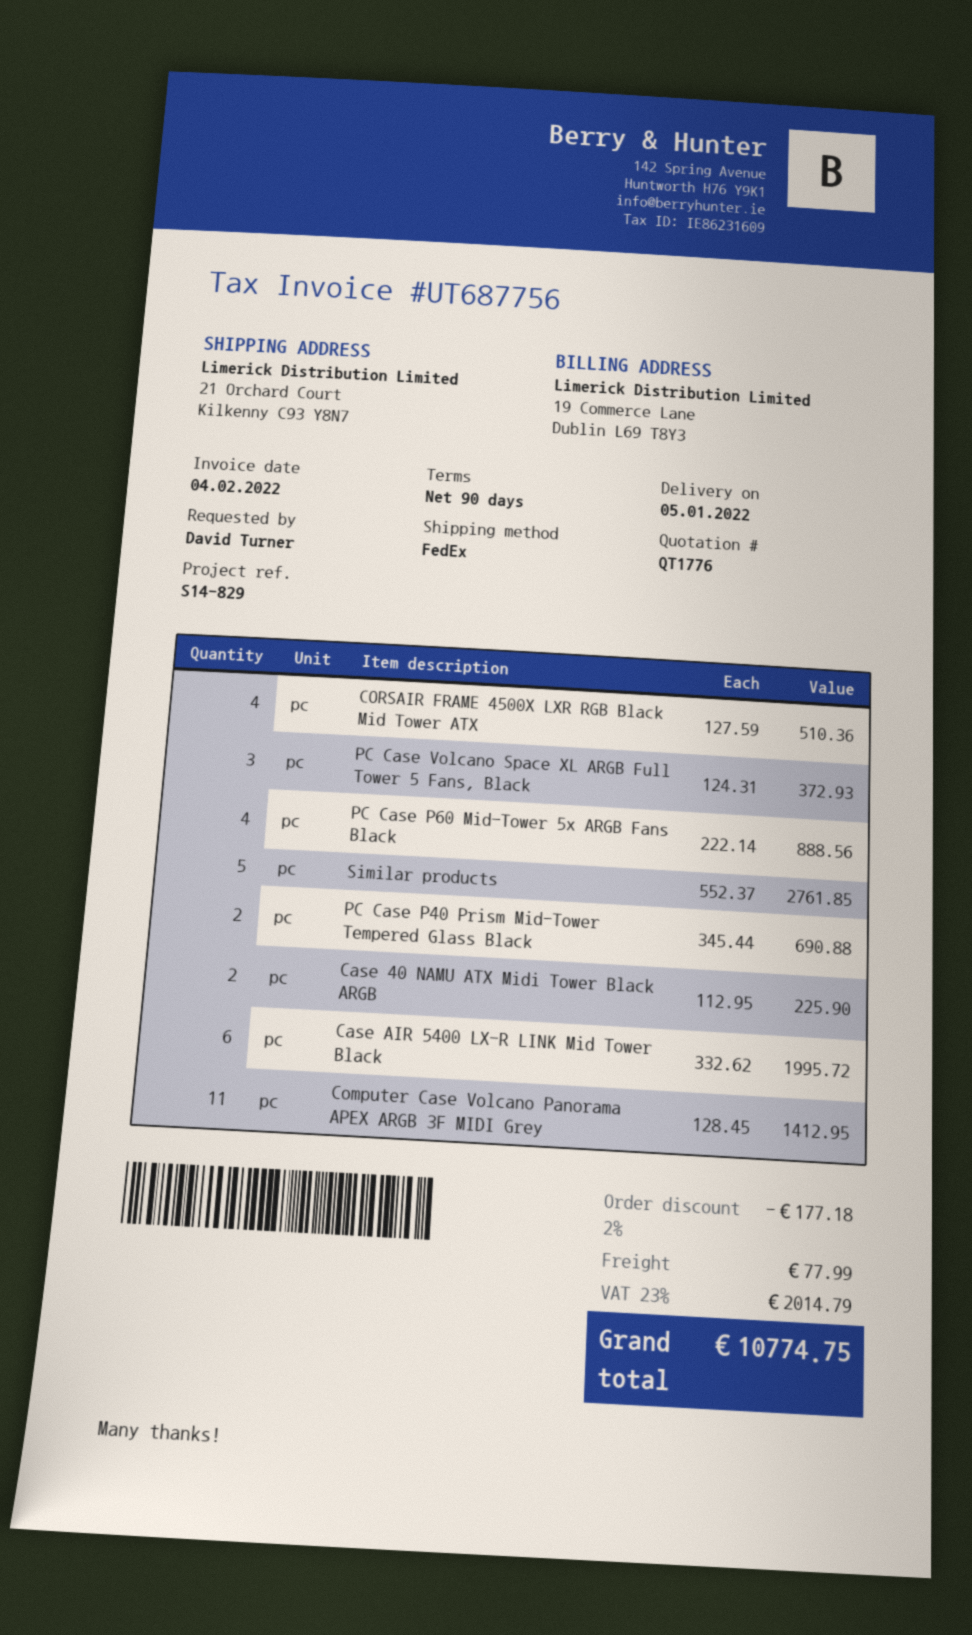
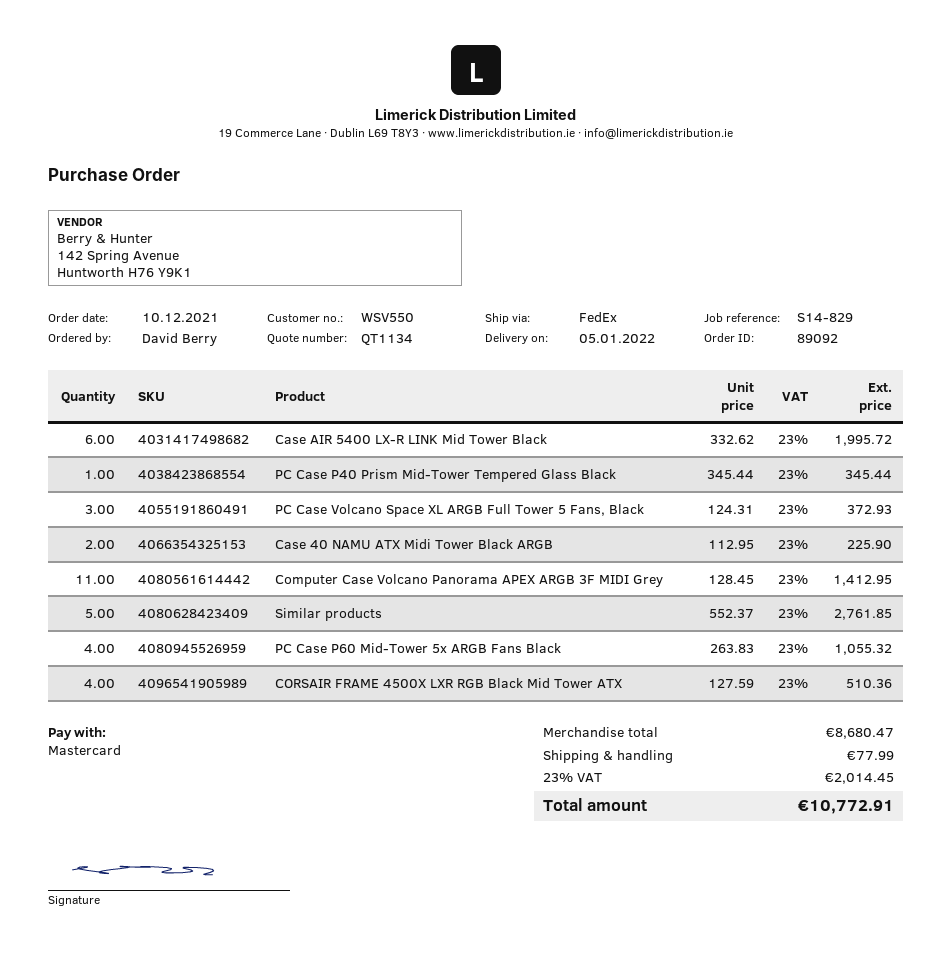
quote number: QT1776 -> QT1134
ordered by: David Turner -> David Berry
PC Case P60 Mid-Tower 5x ARGB Fans Black: 4 x 222.14 = 888.56 -> 4 x 263.83 = 1055.32
PC Case P40 Prism Mid-Tower Tempered Glass Black: 2 x 345.44 = 690.88 -> 1 x 345.44 = 345.44
discount: 2% = 177.18 -> none
tax: 23% = 2014.79 -> 23% = 2014.45
total: 10774.75 -> 10772.91

